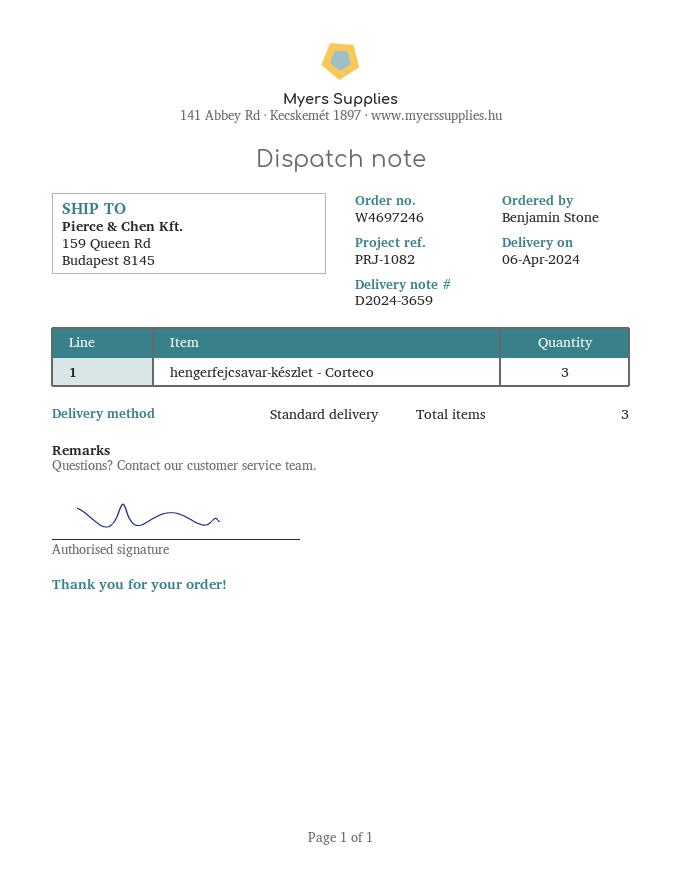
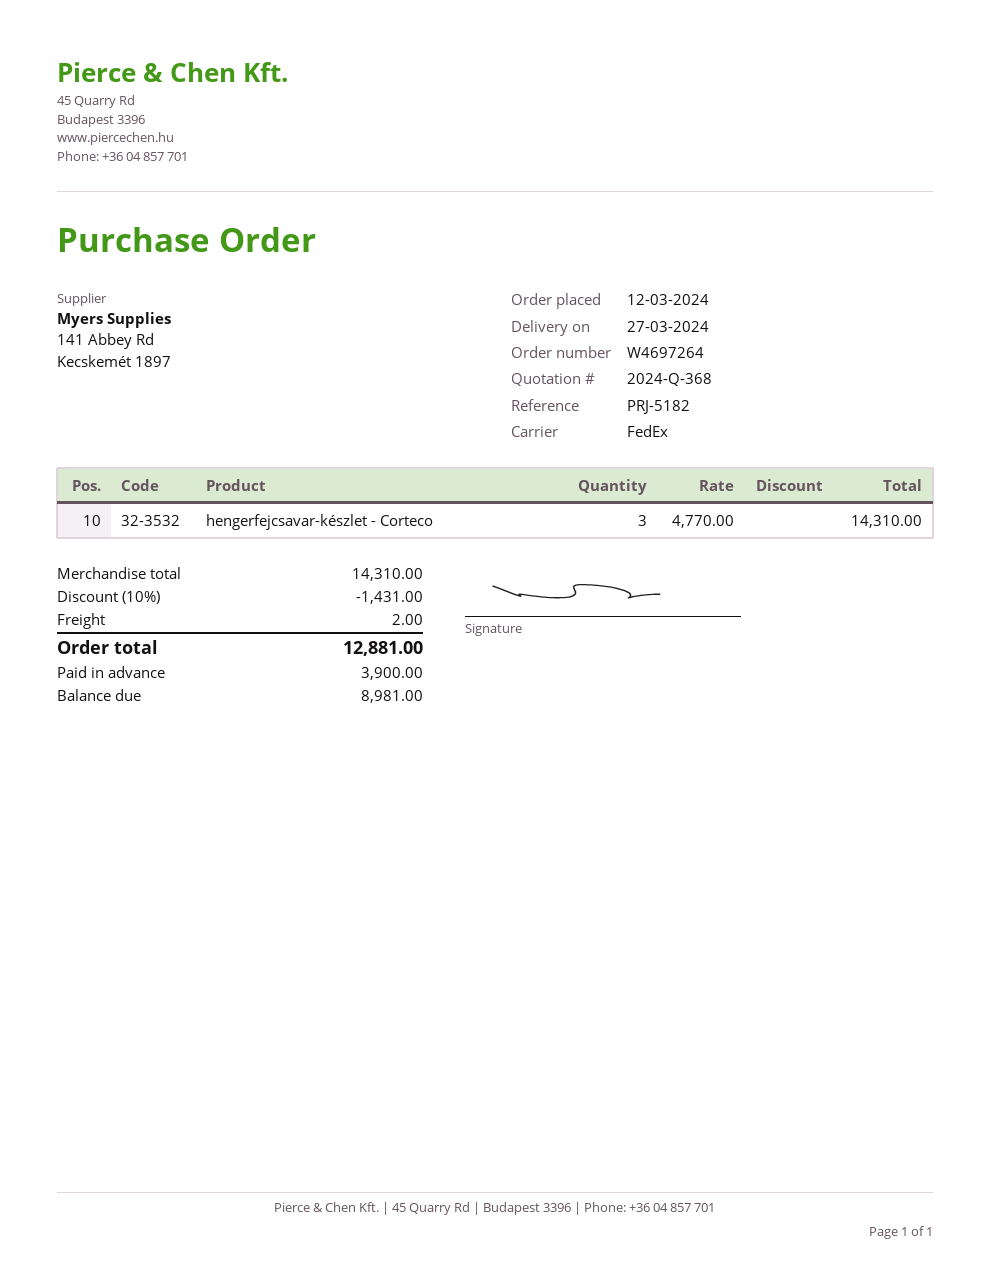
order number: W4697246 -> W4697264
delivery date: 2024-04-06 -> 2024-03-27
reference: PRJ-1082 -> PRJ-5182
shipping method: standard -> FedEx

